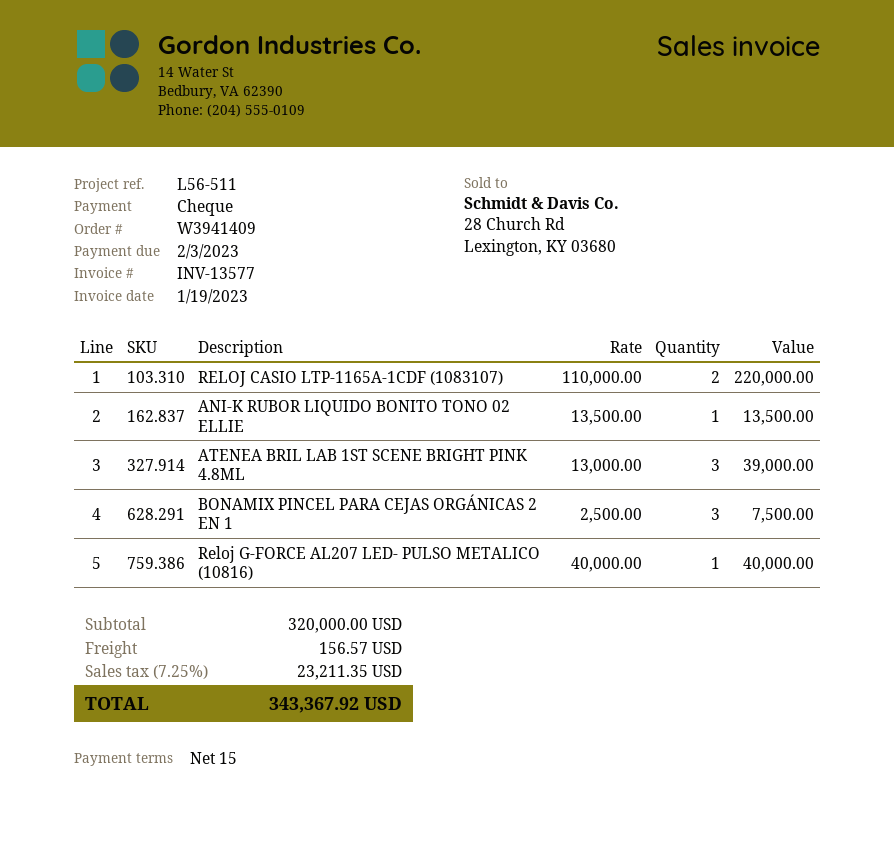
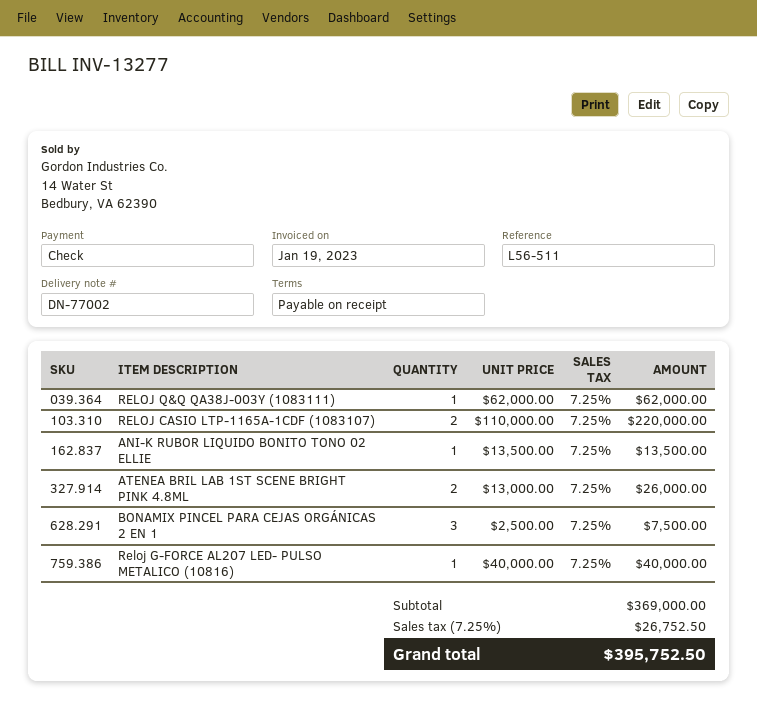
invoice number: INV-13577 -> INV-13277
payment terms: 15 days -> on receipt
ATENEA BRIL LAB 1ST SCENE BRIGHT PINK 4.8ML: 3 x 13000.00 = 39000.00 -> 2 x 13000.00 = 26000.00
RELOJ Q&Q QA38J-003Y (1083111): none -> 1 x 62000.00 = 62000.00
subtotal: 320000.00 -> 369000.00
shipping: 156.57 -> none
tax: 7.25% = 23211.35 -> 7.25% = 26752.50
total: 343367.92 -> 395752.50

